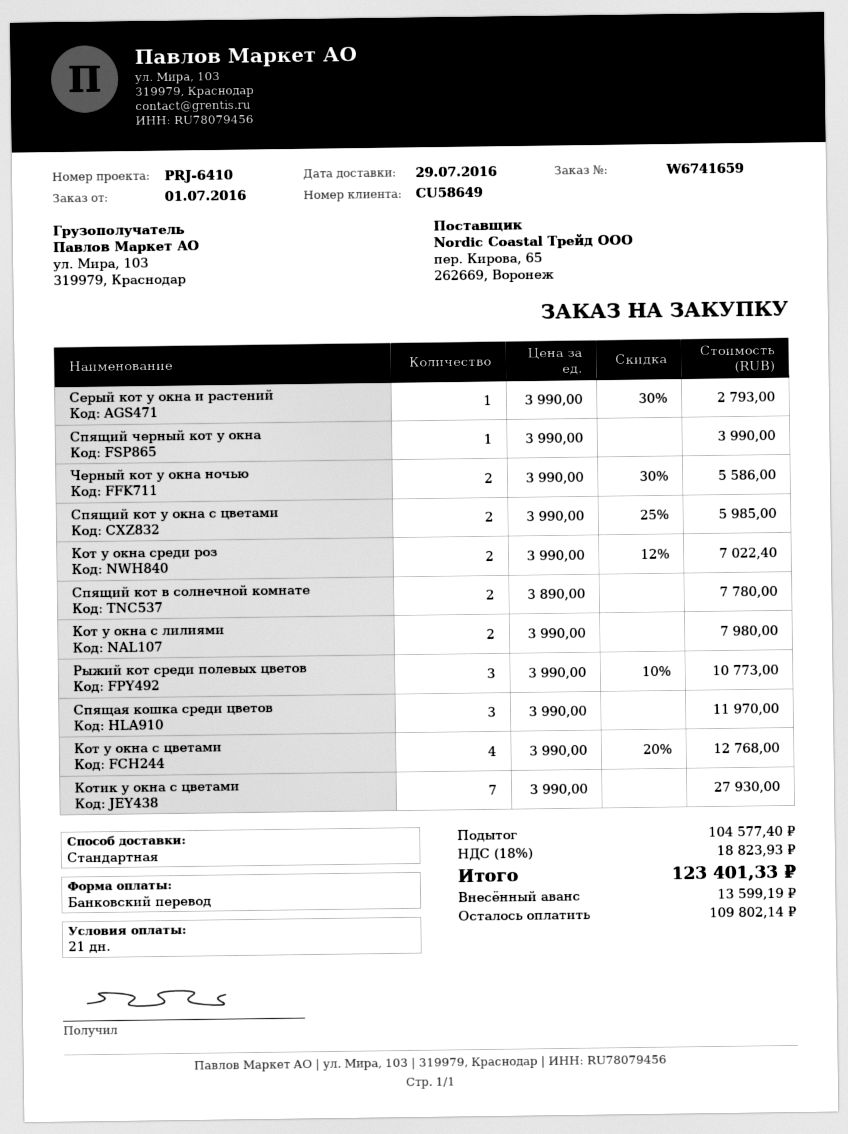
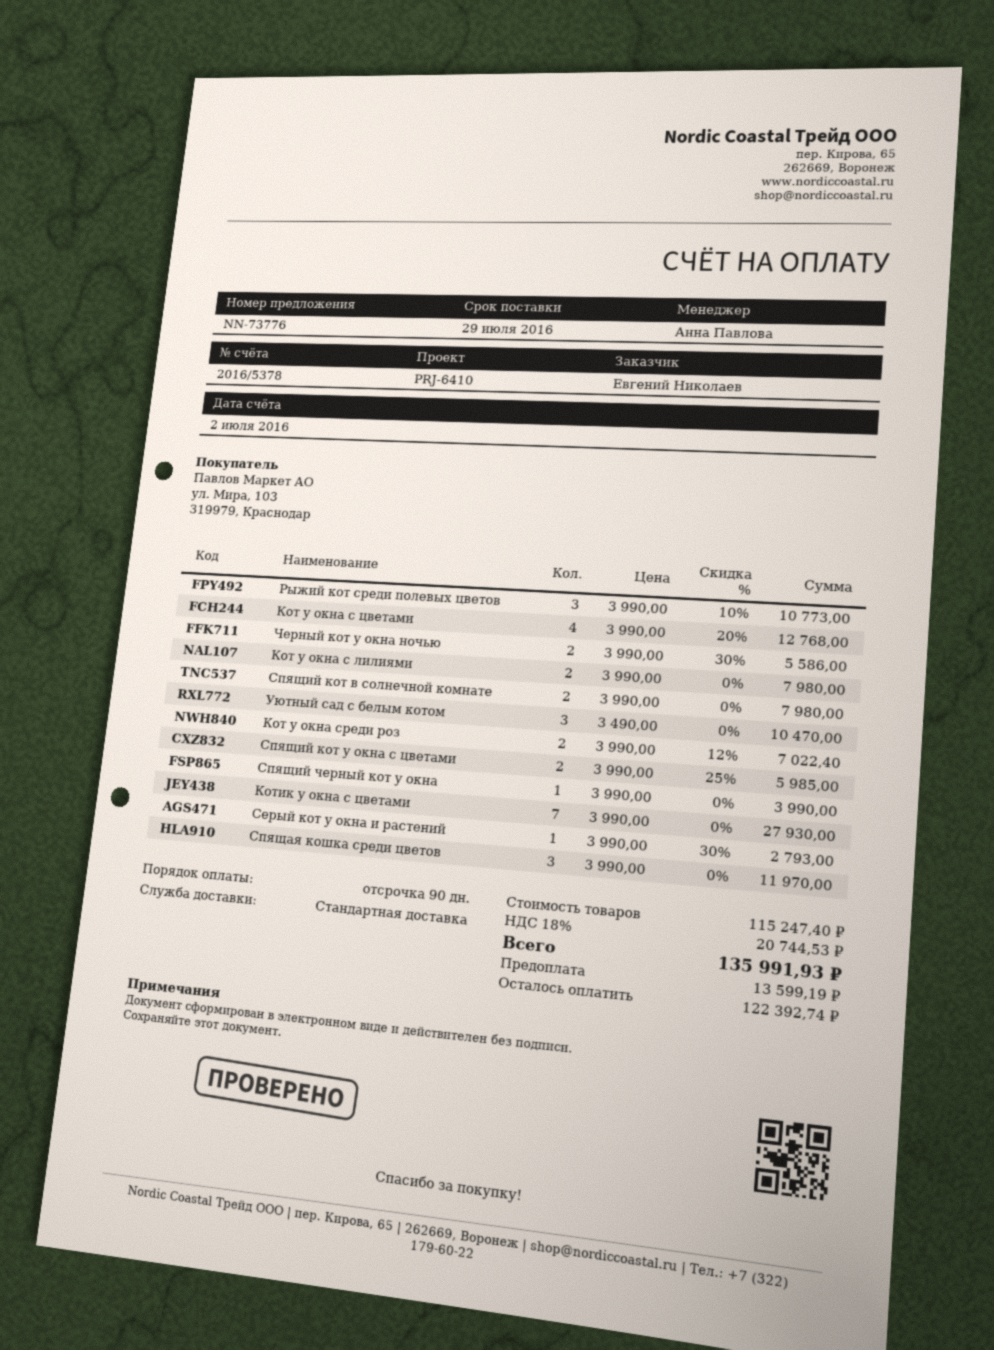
payment terms: 21 days -> 90 days
Спящий кот в солнечной комнате: 2 x 3890.00 = 7780.00 -> 2 x 3990.00 = 7980.00
Уютный сад с белым котом: none -> 3 x 3490.00 = 10470.00
subtotal: 104577.40 -> 115247.40
tax: 18% = 18823.93 -> 18% = 20744.53
total: 123401.33 -> 135991.93
balance: 109802.14 -> 122392.74

